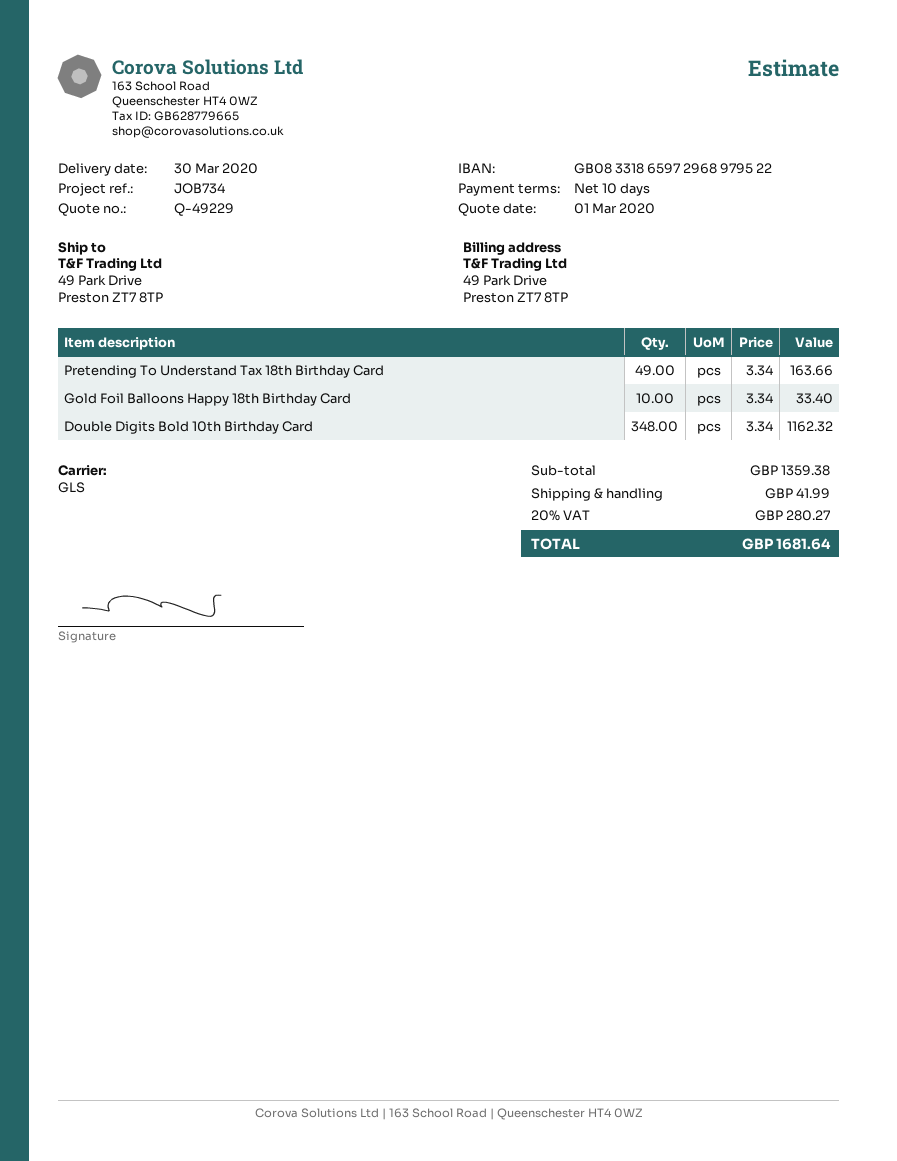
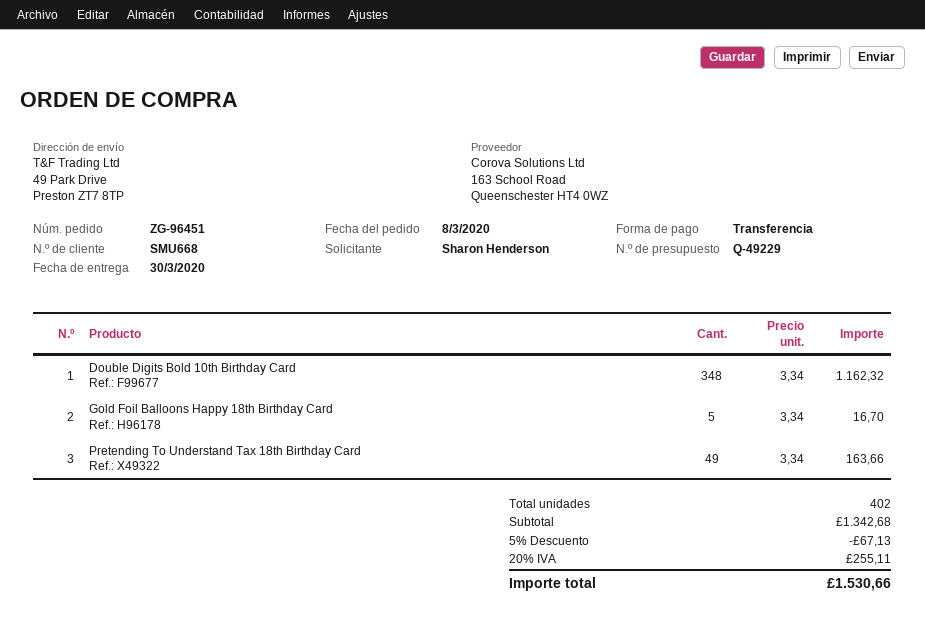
Gold Foil Balloons Happy 18th Birthday Card: 10 x 3.34 = 33.40 -> 5 x 3.34 = 16.70
subtotal: 1359.38 -> 1342.68
discount: none -> 5% = 67.13
shipping: 41.99 -> none
tax: 20% = 280.27 -> 20% = 255.11
total: 1681.64 -> 1530.66

